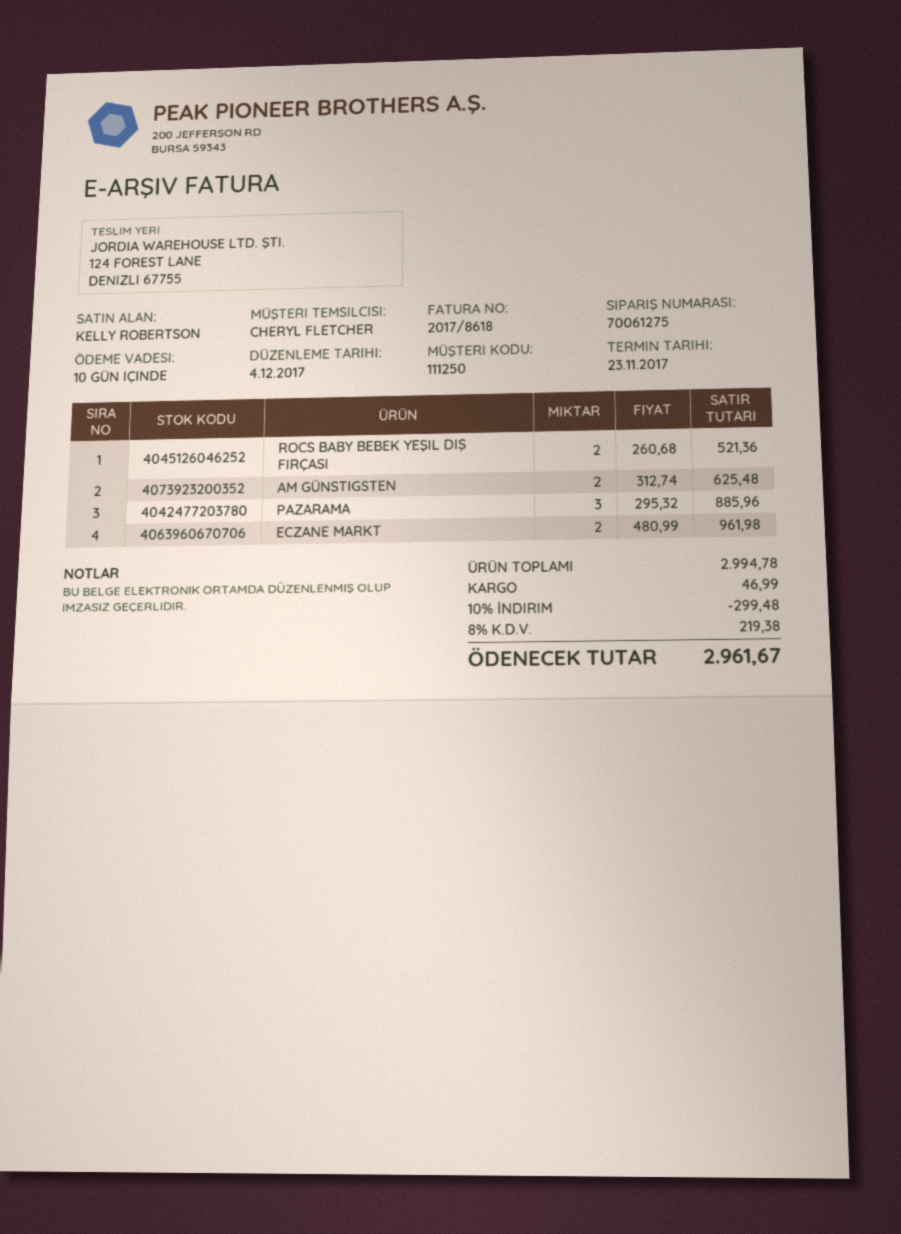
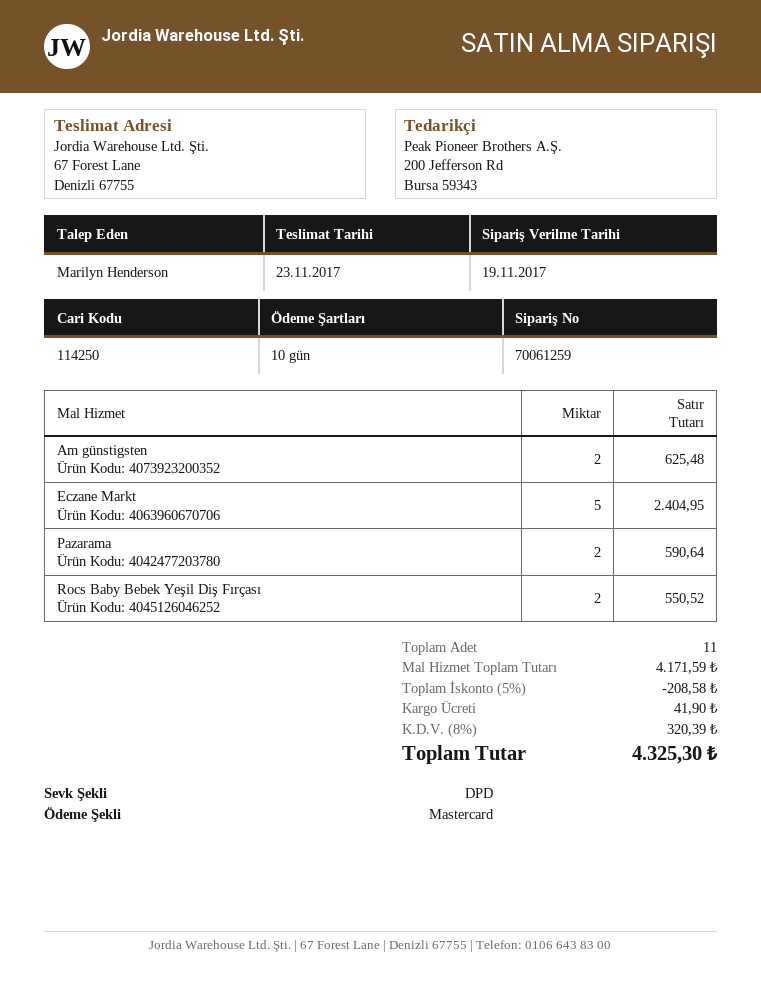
order number: 70061275 -> 70061259
customer number: 111250 -> 114250
ordered by: KELLY ROBERTSON -> Marilyn Henderson
ship to: 124 FOREST LANE, DENIZLI 67755 -> 67 Forest Lane, Denizli 67755
ROCS BABY BEBEK YEŞIL DIŞ FIRÇASI: 2 for 521.36 -> 2 for 550.52
PAZARAMA: 3 for 885.96 -> 2 for 590.64
ECZANE MARKT: 2 for 961.98 -> 5 for 2404.95
subtotal: 2994.78 -> 4171.59
discount: 10% = 299.48 -> 5% = 208.58
shipping: 46.99 -> 41.90
tax: 8% = 219.38 -> 8% = 320.39
total: 2961.67 -> 4325.30

